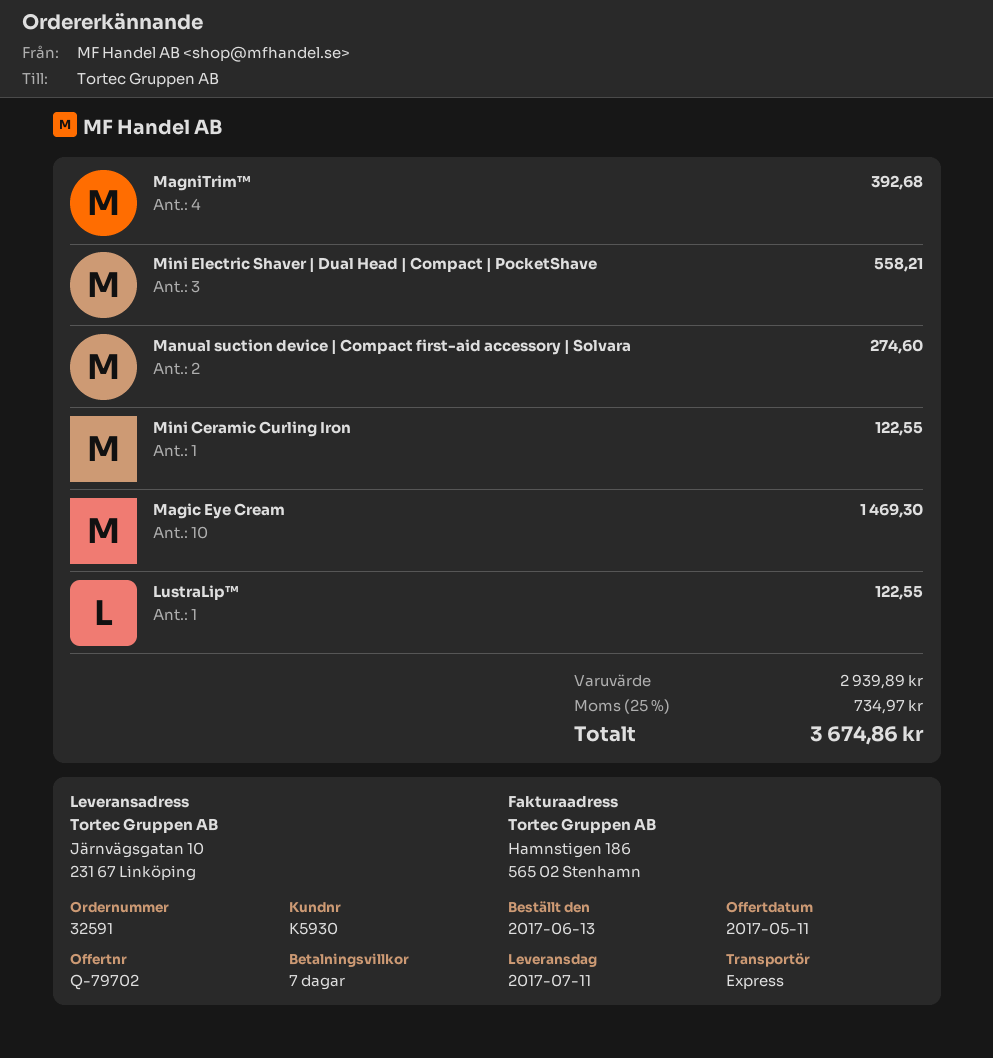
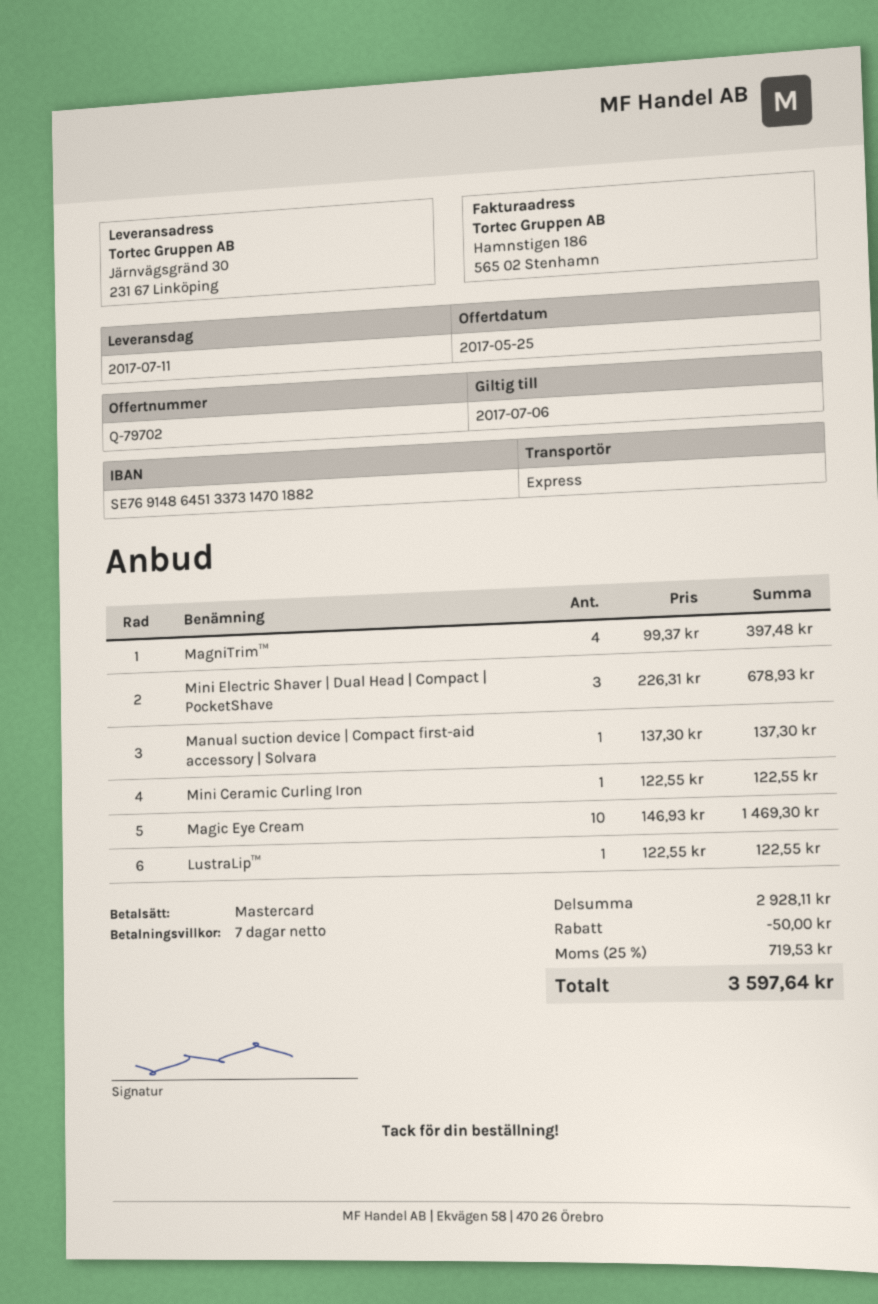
quote date: 2017-05-11 -> 2017-05-25
ship to: Järnvägsgatan 10, 231 67 Linköping -> Järnvägsgränd 30, 231 67 Linköping
MagniTrim™: 4 for 392.68 -> 4 for 397.48
Mini Electric Shaver | Dual Head | Compact | PocketShave: 3 for 558.21 -> 3 for 678.93
Manual suction device | Compact first-aid accessory | Solvara: 2 for 274.60 -> 1 for 137.30
subtotal: 2939.89 -> 2928.11
discount: none -> 50.00
tax: 25% = 734.97 -> 25% = 719.53
total: 3674.86 -> 3597.64

